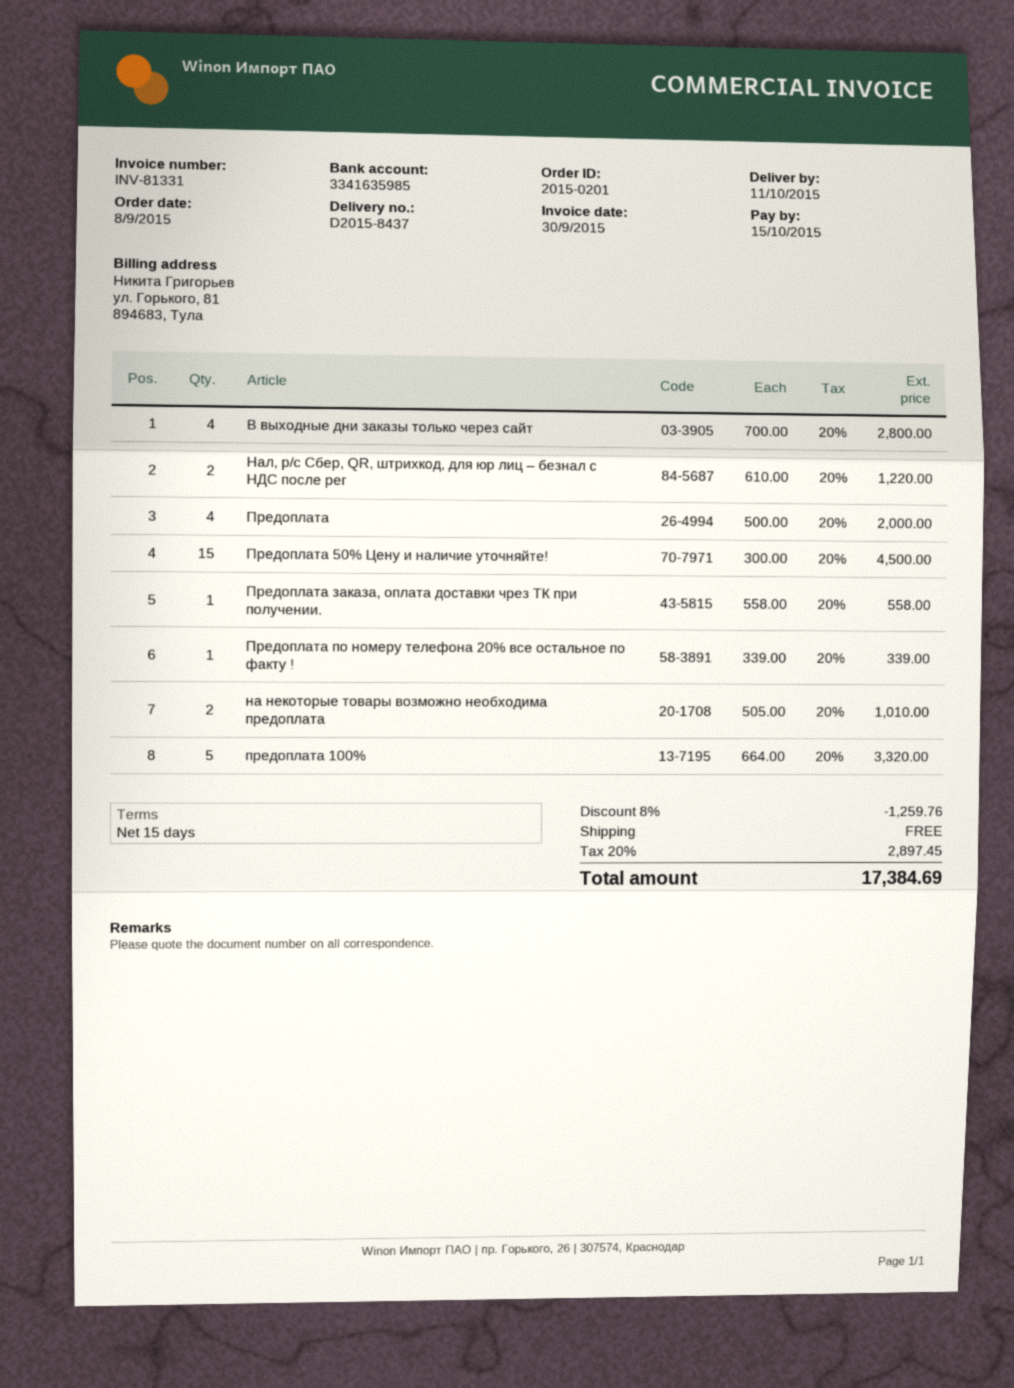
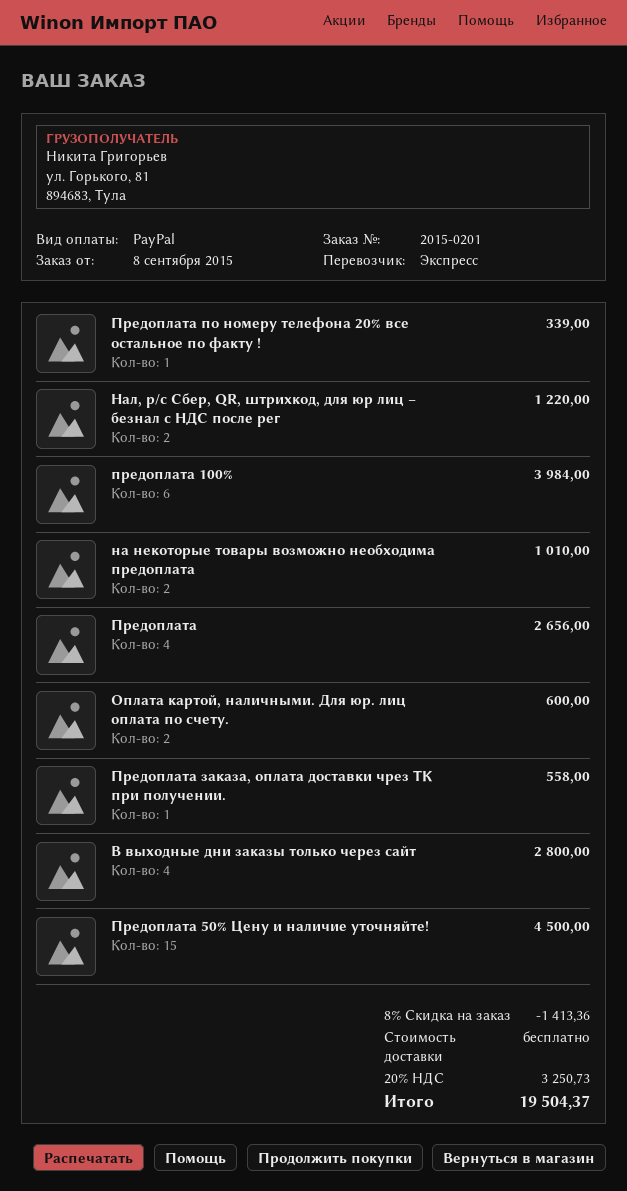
Предоплата: 4 for 2000.00 -> 4 for 2656.00
предоплата 100%: 5 for 3320.00 -> 6 for 3984.00
Оплата картой, наличными. Для юр. лиц оплата по счету.: none -> 2 for 600.00
discount: 8% = 1259.76 -> 8% = 1413.36
tax: 20% = 2897.45 -> 20% = 3250.73
total: 17384.69 -> 19504.37

